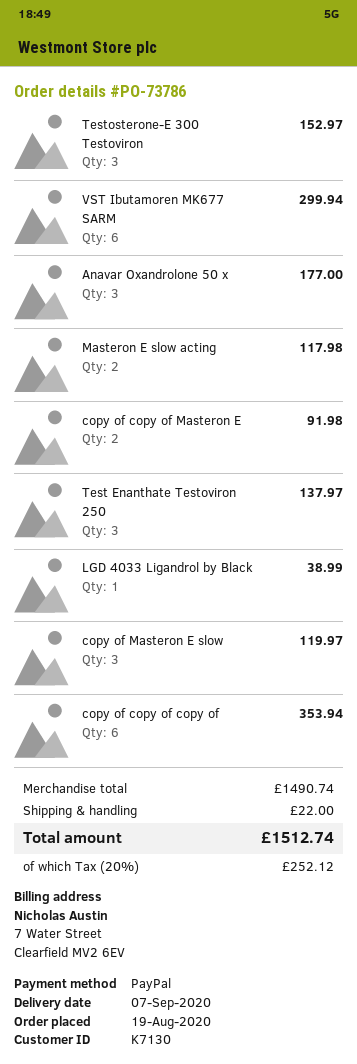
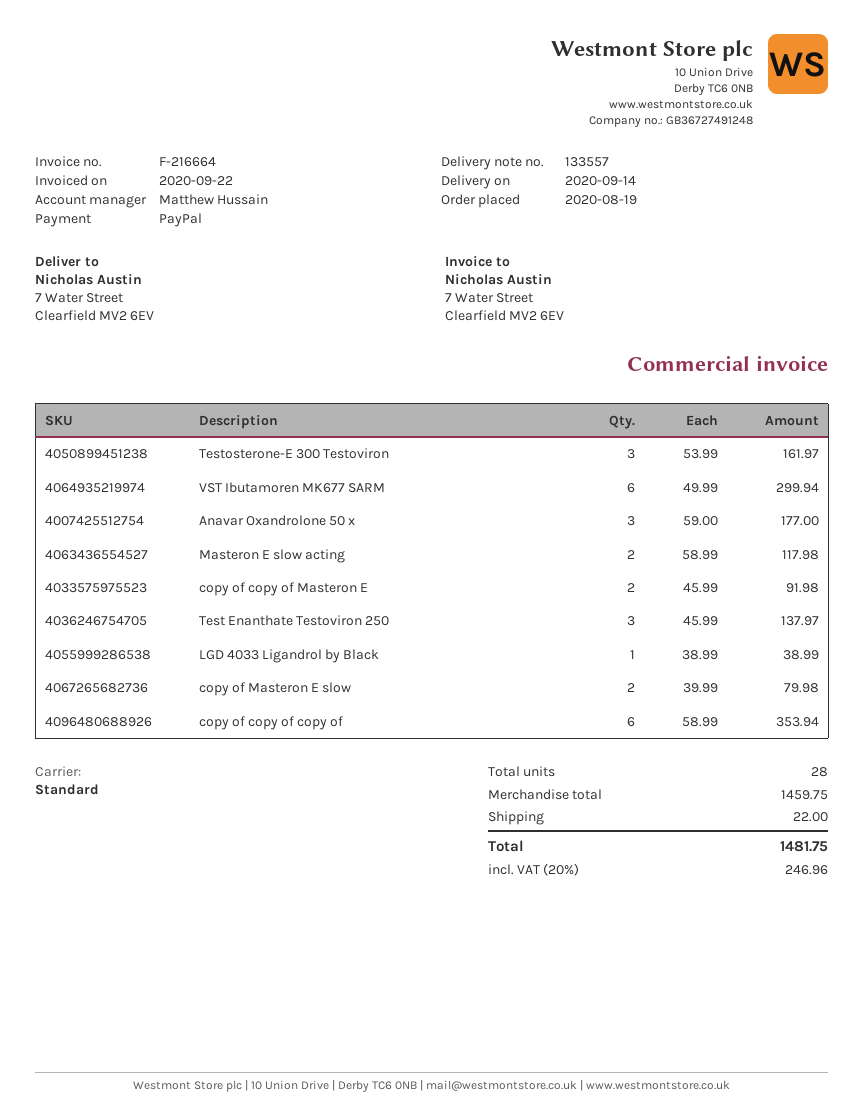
delivery date: 2020-09-07 -> 2020-09-14
Testosterone-E 300 Testoviron: 3 for 152.97 -> 3 for 161.97
copy of Masteron E slow: 3 for 119.97 -> 2 for 79.98
subtotal: 1490.74 -> 1459.75
tax: 20% = 252.12 -> 20% = 246.96
total: 1512.74 -> 1481.75

